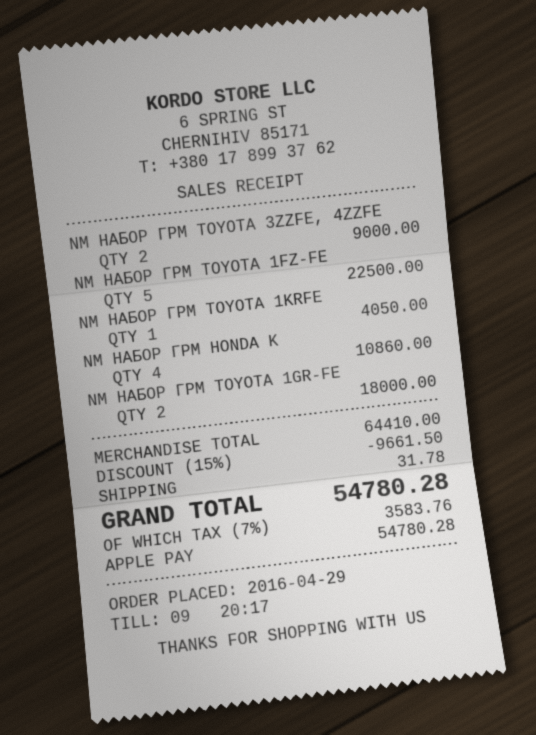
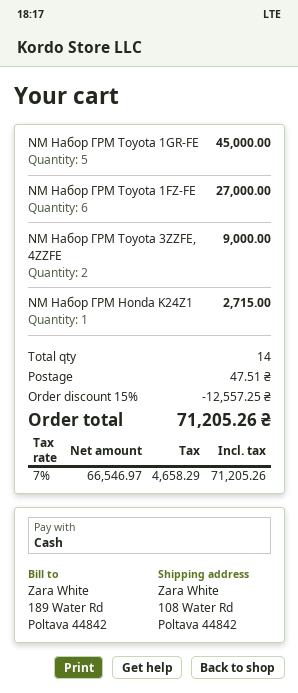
payment method: Apple Pay -> cash
NM НАБОР ГРМ TOYOTA 1FZ-FE: 5 for 22500.00 -> 6 for 27000.00
NM НАБОР ГРМ TOYOTA 1KRFE: 1 for 4050.00 -> none
NM НАБОР ГРМ HONDA K: 4 for 10860.00 -> 1 for 2715.00
NM НАБОР ГРМ TOYOTA 1GR-FE: 2 for 18000.00 -> 5 for 45000.00
discount: 15% = 9661.50 -> 15% = 12557.25
shipping: 31.78 -> 47.51
tax: 7% = 3583.76 -> 7% = 4658.29
total: 54780.28 -> 71205.26

